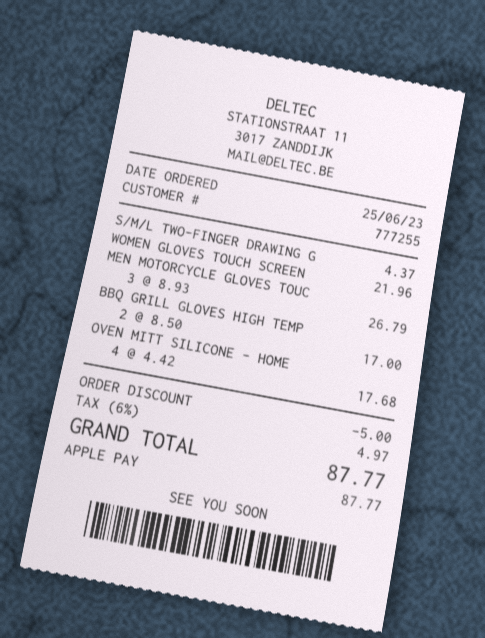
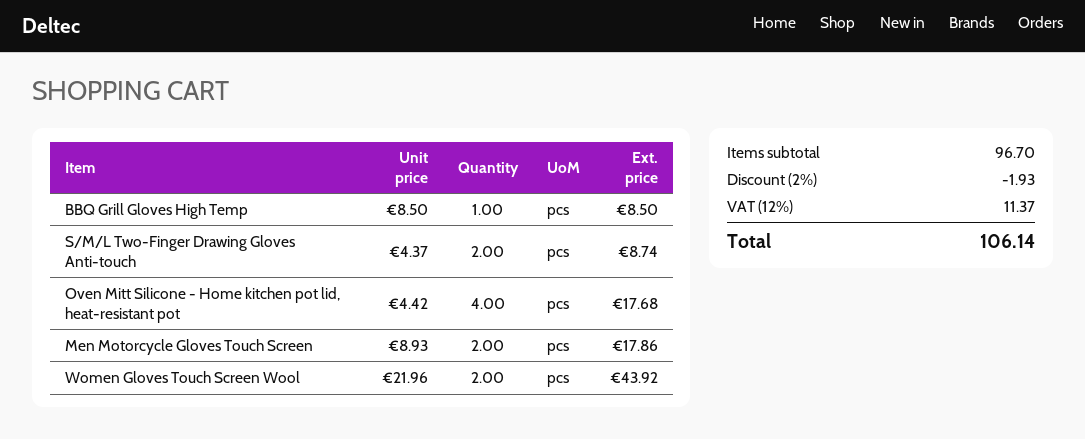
S/M/L TWO-FINGER DRAWING G: 1 x 4.37 = 4.37 -> 2 x 4.37 = 8.74
WOMEN GLOVES TOUCH SCREEN: 1 x 21.96 = 21.96 -> 2 x 21.96 = 43.92
MEN MOTORCYCLE GLOVES TOUC: 3 x 8.93 = 26.79 -> 2 x 8.93 = 17.86
BBQ GRILL GLOVES HIGH TEMP: 2 x 8.50 = 17.00 -> 1 x 8.50 = 8.50
discount: 5.00 -> 1.93
tax: 6% = 4.97 -> 12% = 11.37
total: 87.77 -> 106.14

